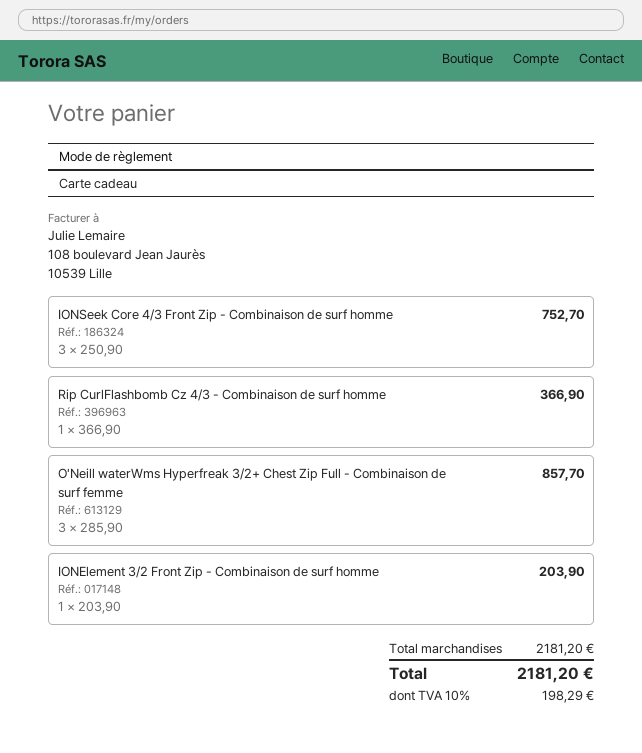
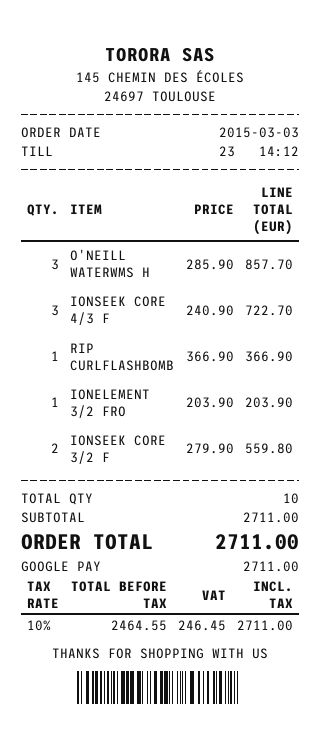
payment method: gift card -> Google Pay
IONSeek Core 4/3 Front Zip - Combinaison de surf homme: 3 x 250.90 = 752.70 -> 3 x 240.90 = 722.70
IONSEEK CORE 3/2 F: none -> 2 x 279.90 = 559.80
subtotal: 2181.20 -> 2711.00
tax: 10% = 198.29 -> 10% = 246.45
total: 2181.20 -> 2711.00

